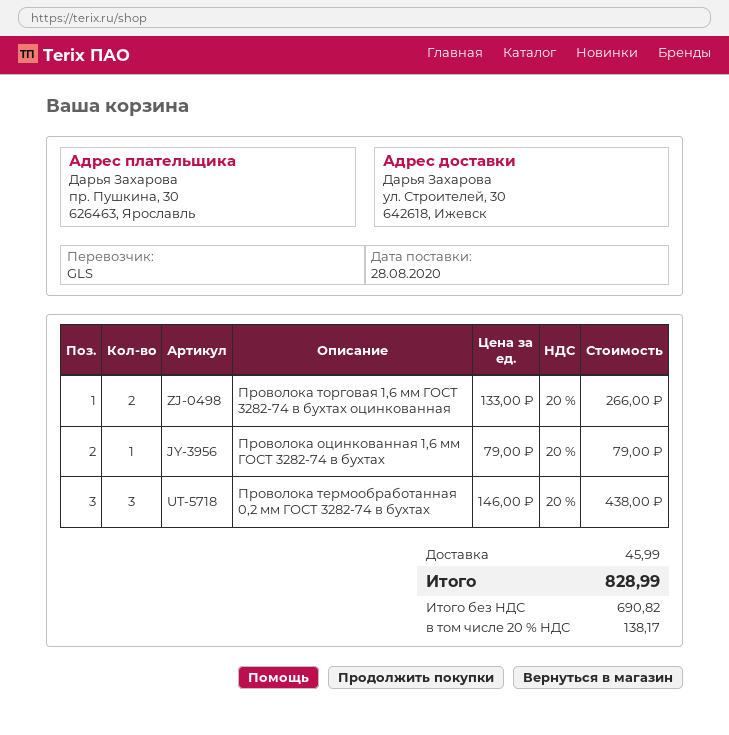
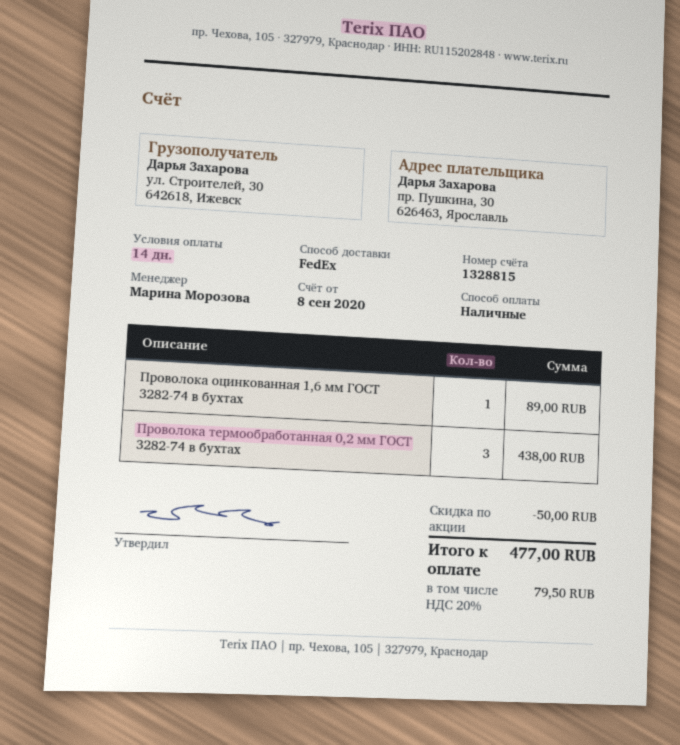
shipping method: GLS -> FedEx
Проволока торговая 1,6 мм ГОСТ 3282-74 в бухтах оцинкованная: 2 for 266.00 -> none
Проволока оцинкованная 1,6 мм ГОСТ 3282-74 в бухтах: 1 for 79.00 -> 1 for 89.00
discount: none -> 50.00
shipping: 45.99 -> none
tax: 20% = 138.17 -> 20% = 79.50
total: 828.99 -> 477.00

